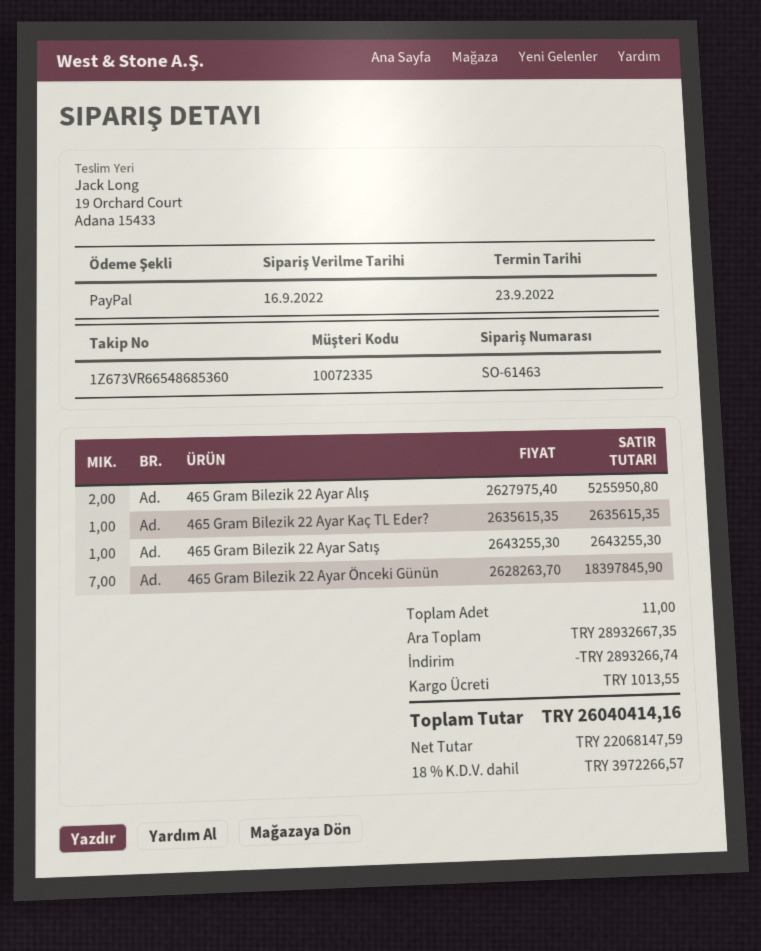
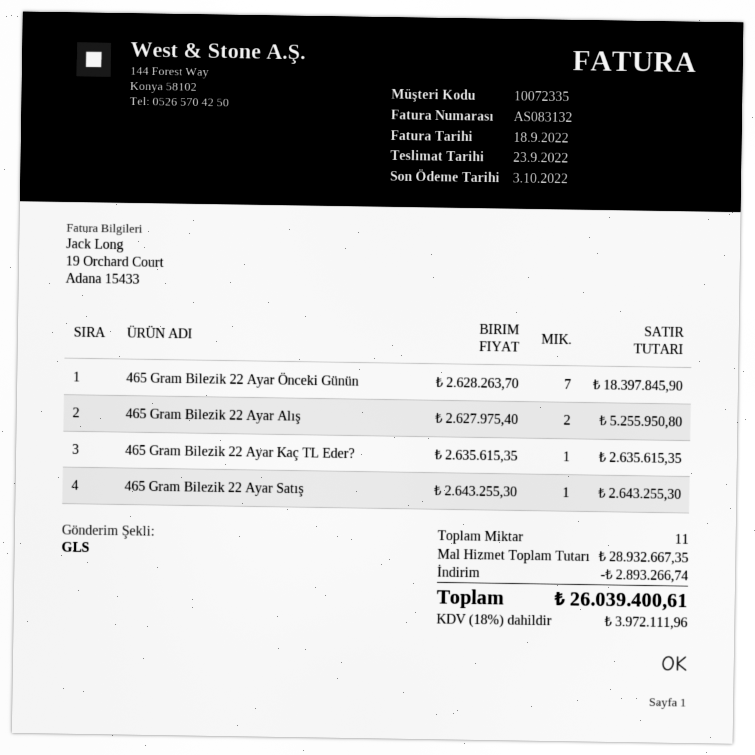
shipping: 1013.55 -> none
tax: 18% = 3972266.57 -> 18% = 3972111.96
total: 26040414.16 -> 26039400.61

